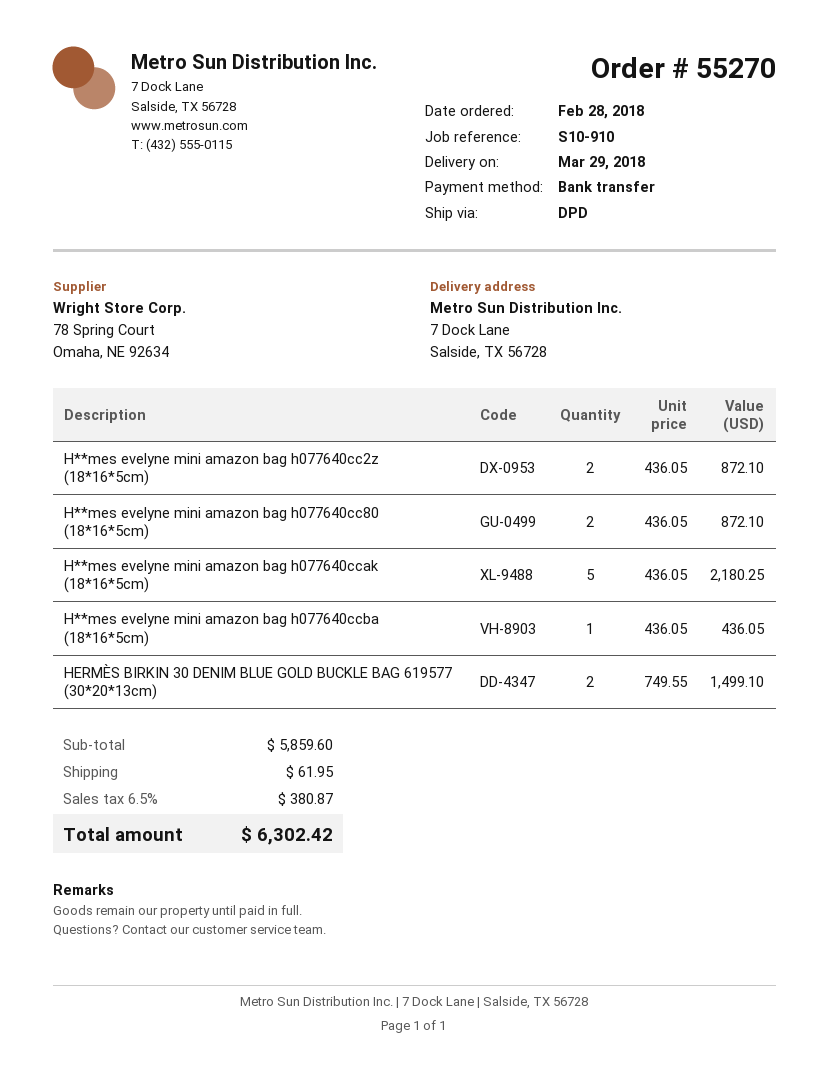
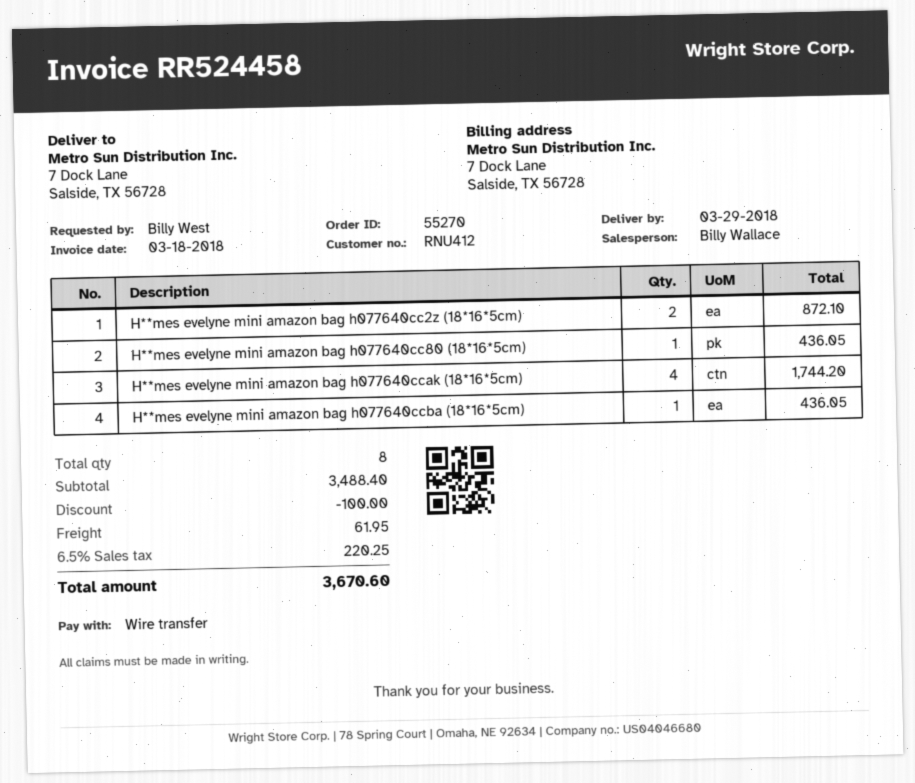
H**mes evelyne mini amazon bag h077640cc80 (18*16*5cm): 2 for 872.10 -> 1 for 436.05
H**mes evelyne mini amazon bag h077640ccak (18*16*5cm): 5 for 2180.25 -> 4 for 1744.20
HERMÈS BIRKIN 30 DENIM BLUE GOLD BUCKLE BAG 619577 (30*20*13cm): 2 for 1499.10 -> none
subtotal: 5859.60 -> 3488.40
discount: none -> 100.00
tax: 6.5% = 380.87 -> 6.5% = 220.25
total: 6302.42 -> 3670.60

